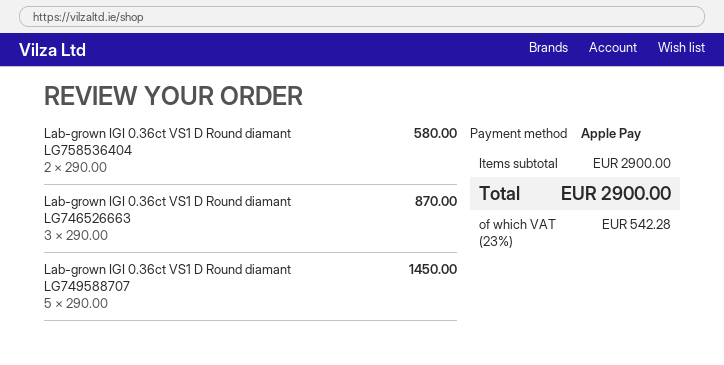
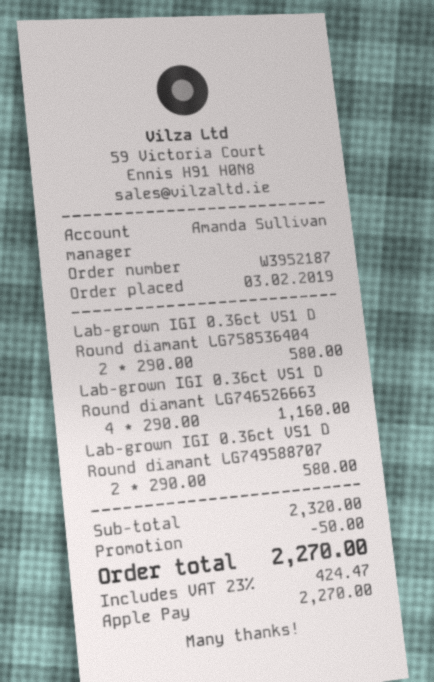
Lab-grown IGI 0.36ct VS1 D Round diamant LG746526663: 3 x 290.00 = 870.00 -> 4 x 290.00 = 1160.00
Lab-grown IGI 0.36ct VS1 D Round diamant LG749588707: 5 x 290.00 = 1450.00 -> 2 x 290.00 = 580.00
subtotal: 2900.00 -> 2320.00
discount: none -> 50.00
tax: 23% = 542.28 -> 23% = 424.47
total: 2900.00 -> 2270.00

